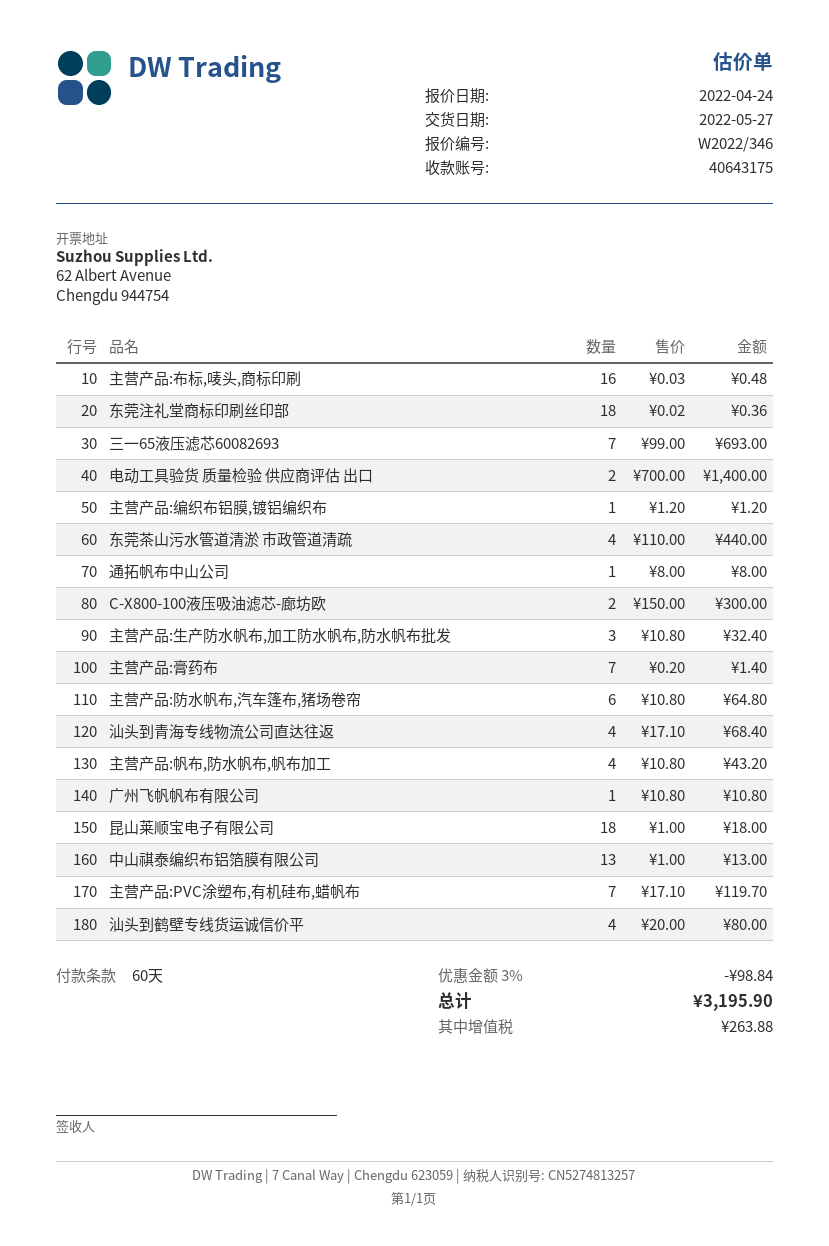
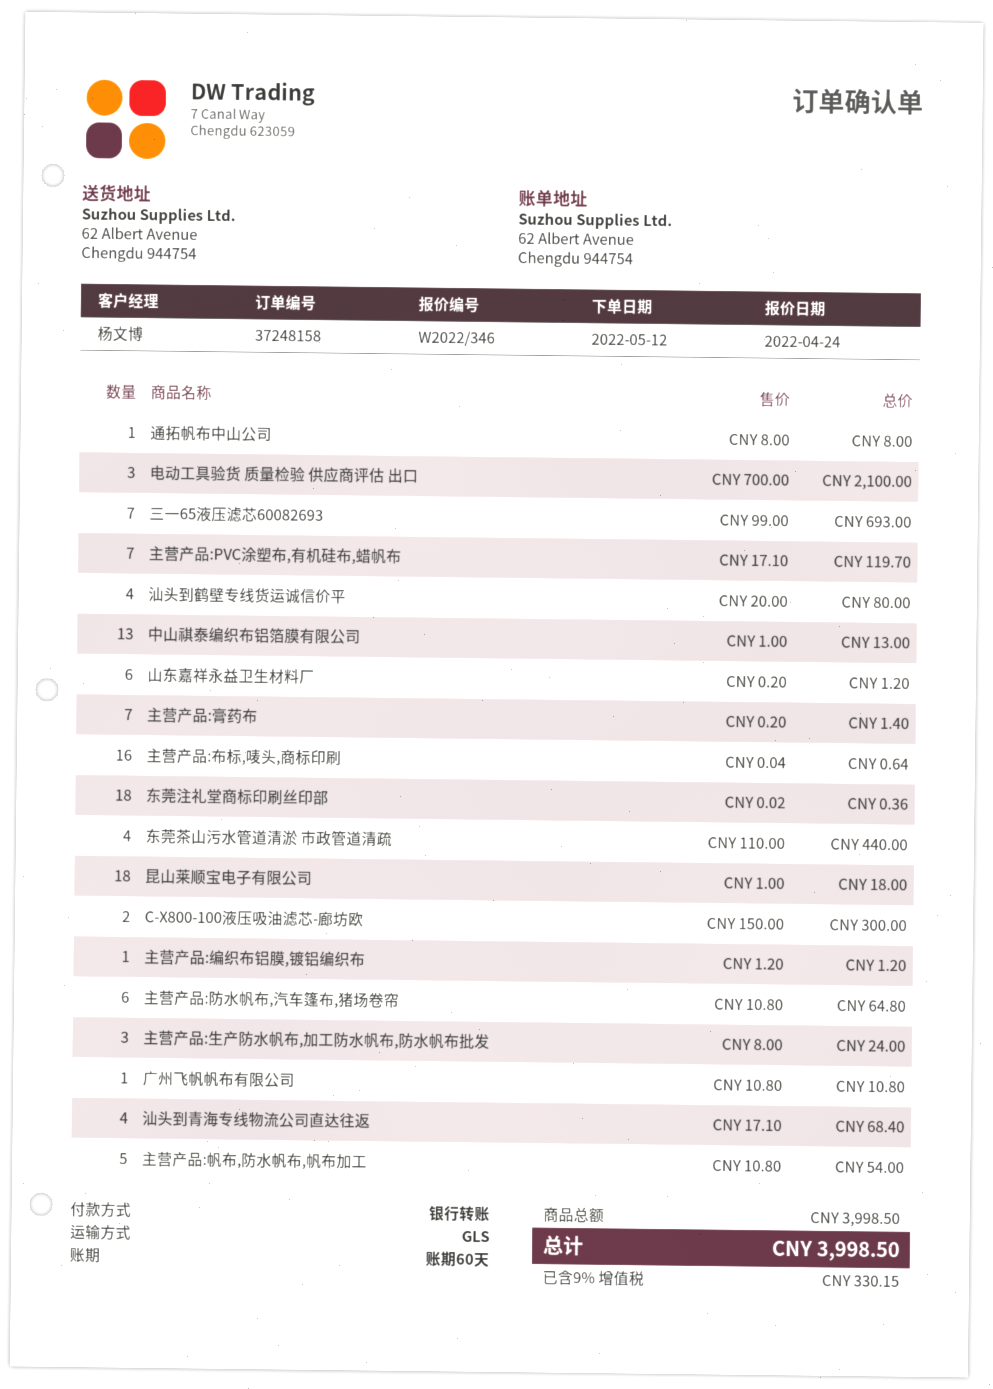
主营产品:布标,唛头,商标印刷: 16 x 0.03 = 0.48 -> 16 x 0.04 = 0.64
电动工具验货 质量检验 供应商评估 出口: 2 x 700.00 = 1400.00 -> 3 x 700.00 = 2100.00
主营产品:生产防水帆布,加工防水帆布,防水帆布批发: 3 x 10.80 = 32.40 -> 3 x 8.00 = 24.00
主营产品:帆布,防水帆布,帆布加工: 4 x 10.80 = 43.20 -> 5 x 10.80 = 54.00
山东嘉祥永益卫生材料厂: none -> 6 x 0.20 = 1.20
discount: 3% = 98.84 -> none
tax: 263.88 -> 330.15
total: 3195.90 -> 3998.50

